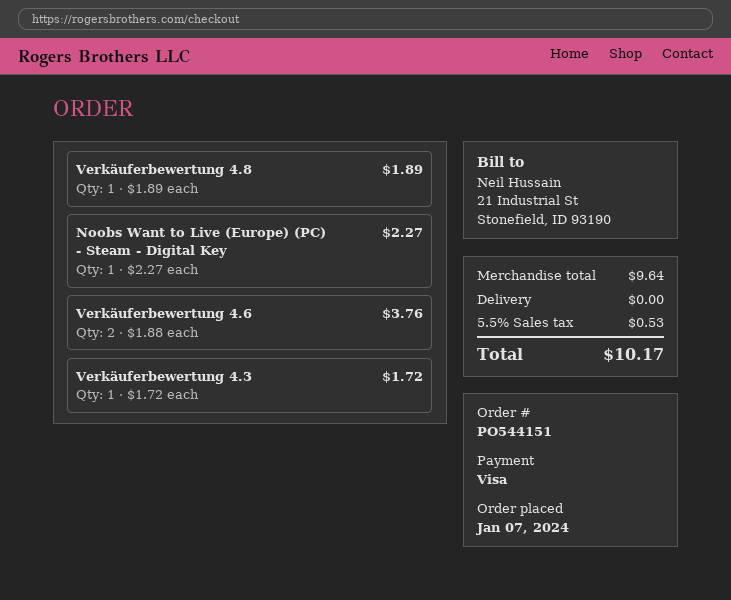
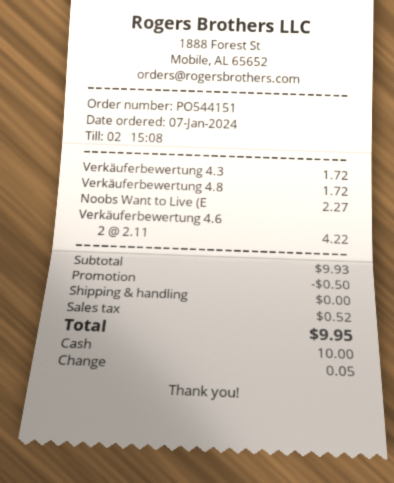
payment method: Visa -> cash
Verkäuferbewertung 4.8: 1 x 1.89 = 1.89 -> 1 x 1.72 = 1.72
Verkäuferbewertung 4.6: 2 x 1.88 = 3.76 -> 2 x 2.11 = 4.22
subtotal: 9.64 -> 9.93
discount: none -> 0.50
tax: 0.53 -> 0.52
total: 10.17 -> 9.95

